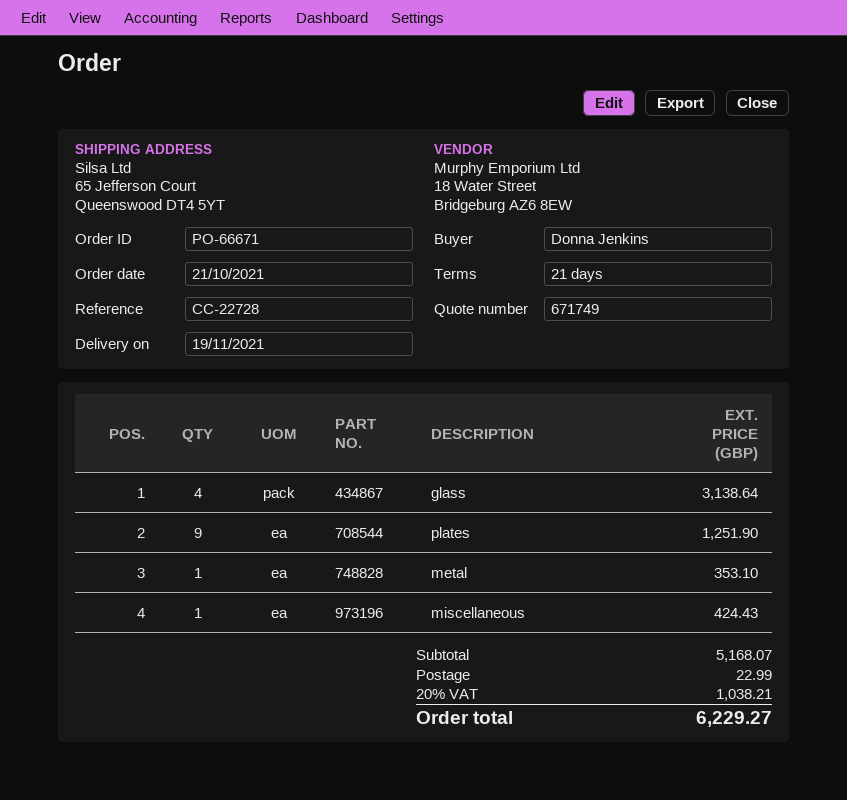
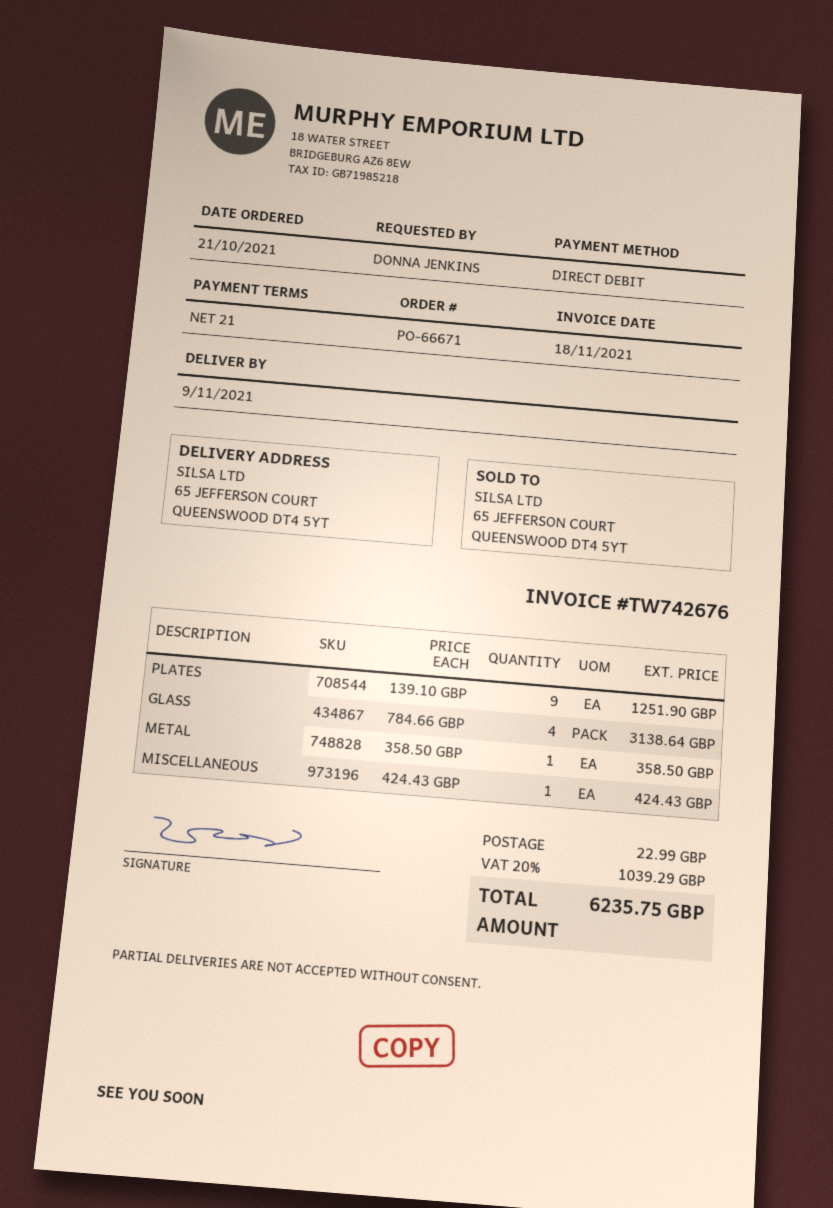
delivery date: 2021-11-19 -> 2021-11-09
metal: 1 for 353.10 -> 1 for 358.50
tax: 20% = 1038.21 -> 20% = 1039.29
total: 6229.27 -> 6235.75

